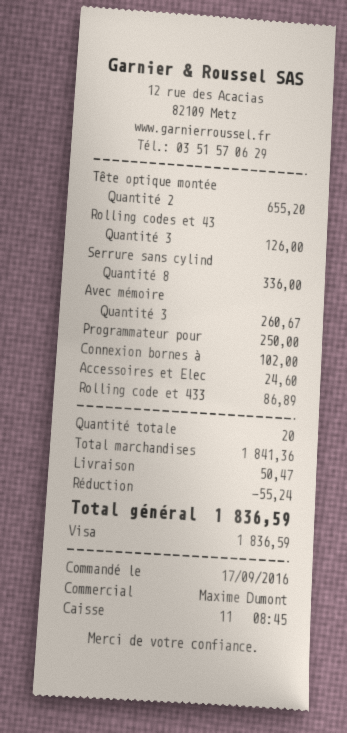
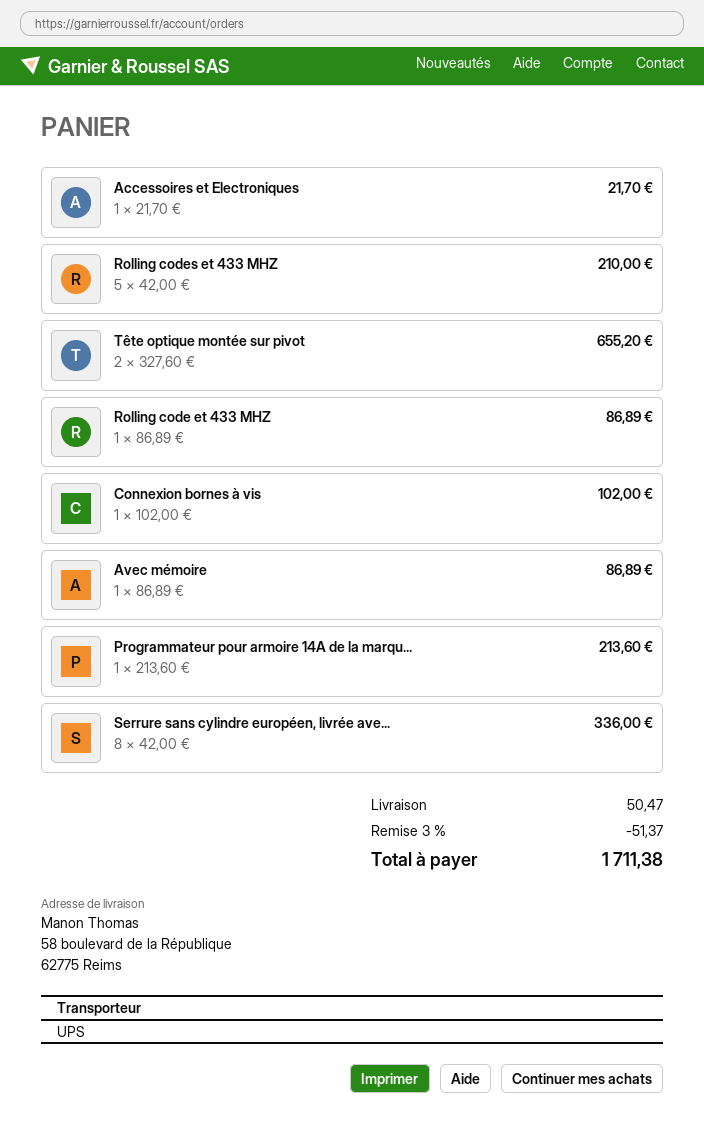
Rolling codes et 43: 3 for 126.00 -> 5 for 210.00
Avec mémoire: 3 for 260.67 -> 1 for 86.89
Programmateur pour: 1 for 250.00 -> 1 for 213.60
Accessoires et Elec: 1 for 24.60 -> 1 for 21.70
discount: 55.24 -> 51.37
total: 1836.59 -> 1711.38

